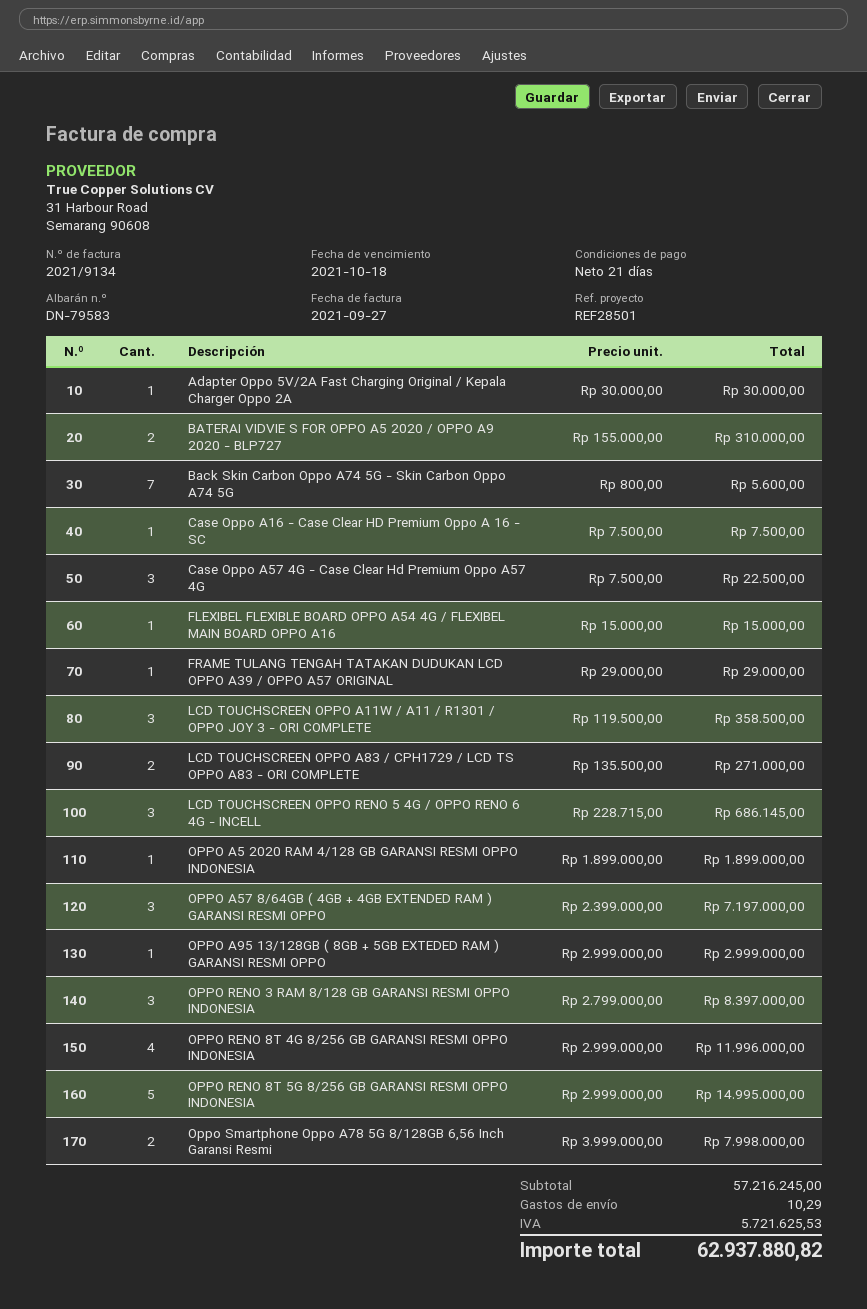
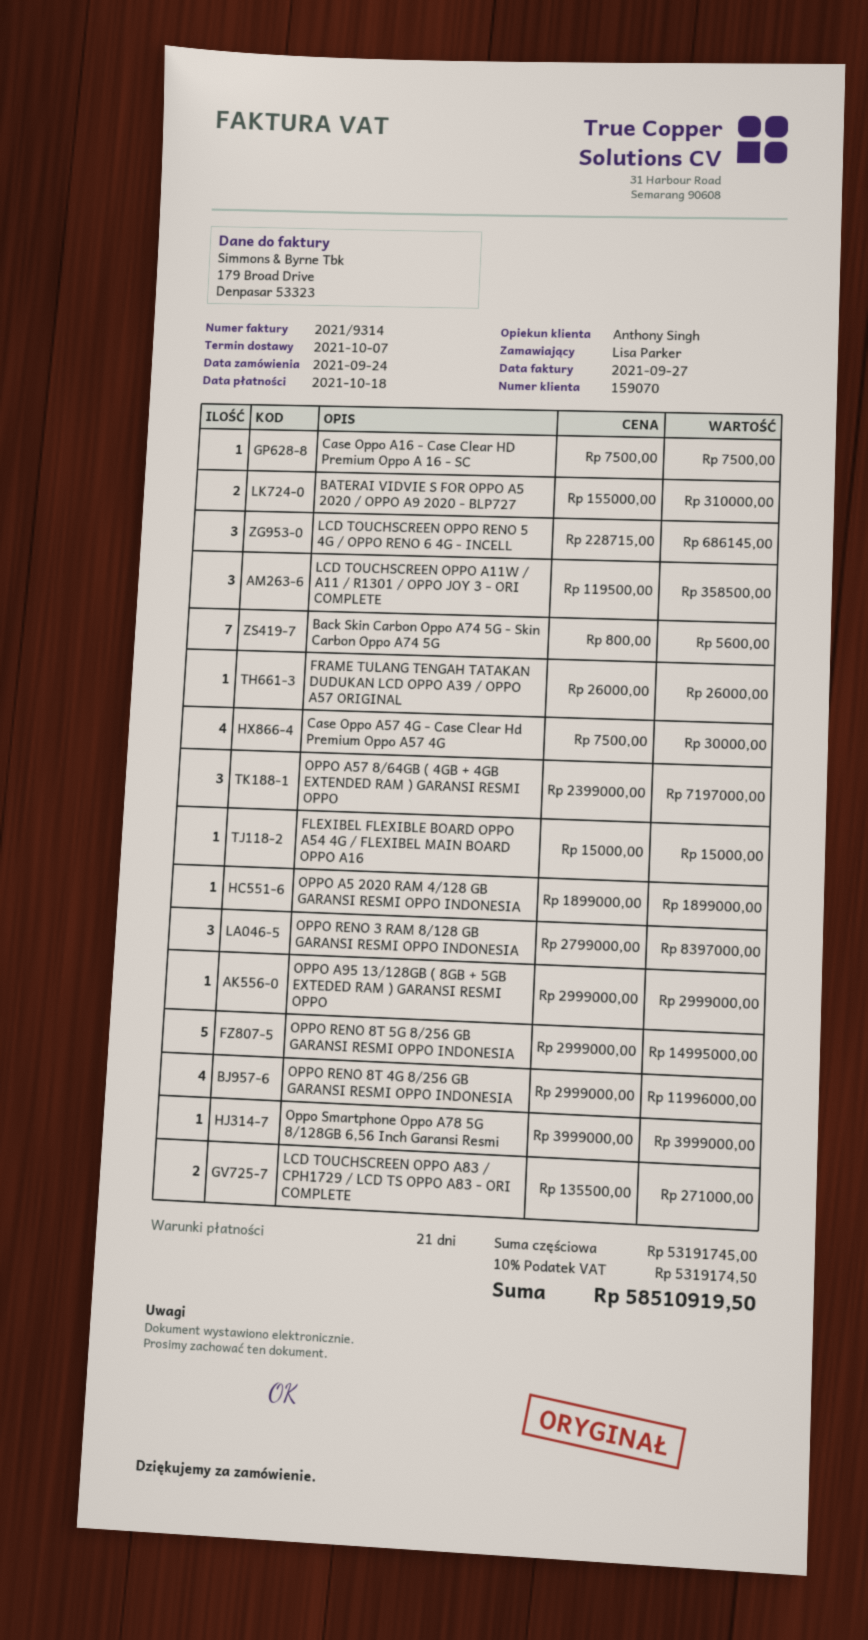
invoice number: 2021/9134 -> 2021/9314
Adapter Oppo 5V/2A Fast Charging Original / Kepala Charger Oppo 2A: 1 x 30000.00 = 30000.00 -> none
Case Oppo A57 4G - Case Clear Hd Premium Oppo A57 4G: 3 x 7500.00 = 22500.00 -> 4 x 7500.00 = 30000.00
FRAME TULANG TENGAH TATAKAN DUDUKAN LCD OPPO A39 / OPPO A57 ORIGINAL: 1 x 29000.00 = 29000.00 -> 1 x 26000.00 = 26000.00
Oppo Smartphone Oppo A78 5G 8/128GB 6,56 Inch Garansi Resmi: 2 x 3999000.00 = 7998000.00 -> 1 x 3999000.00 = 3999000.00
subtotal: 57216245.00 -> 53191745.00
shipping: 10.29 -> none
tax: 5721625.53 -> 5319174.50
total: 62937880.82 -> 58510919.50

